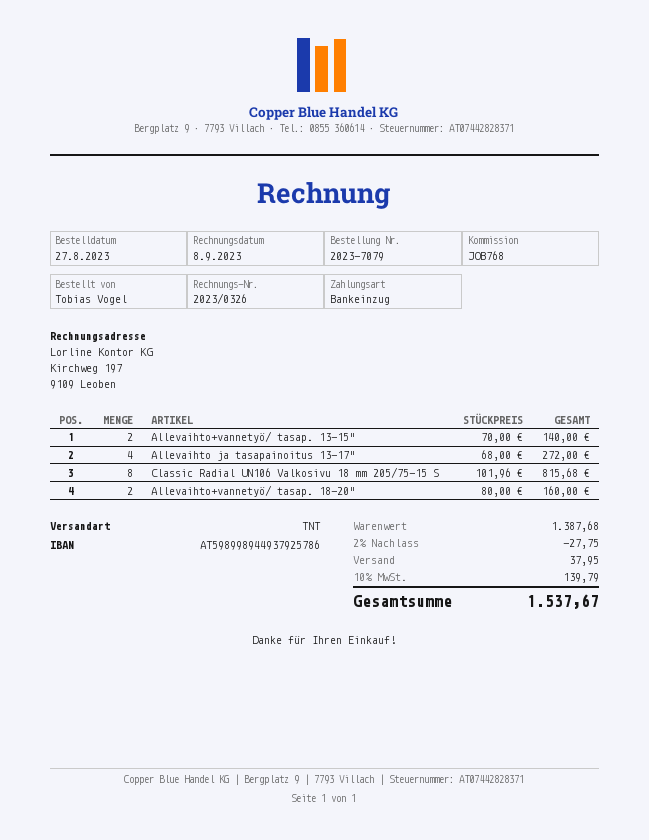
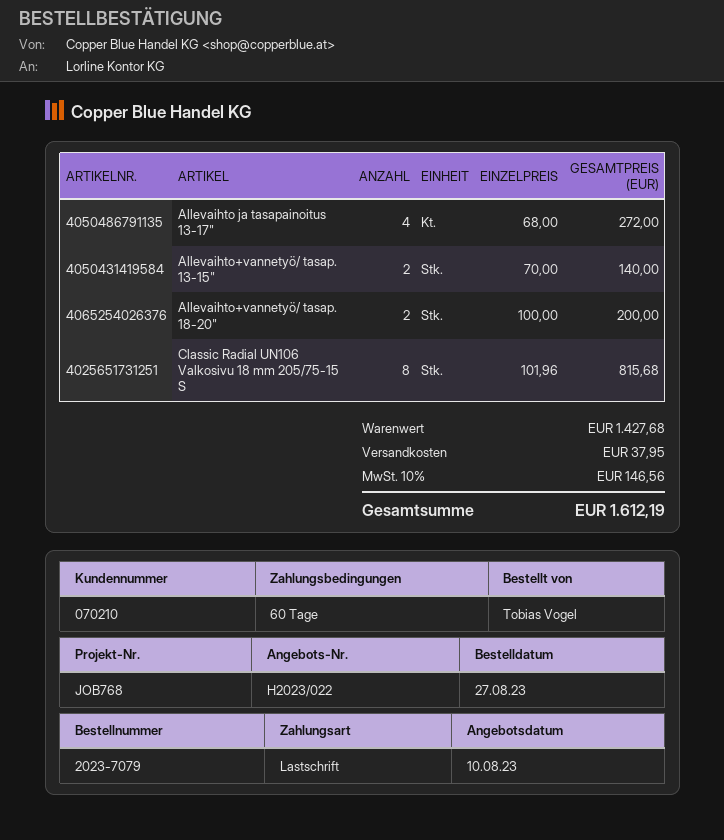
Allevaihto+vannetyö/ tasap. 18-20": 2 x 80.00 = 160.00 -> 2 x 100.00 = 200.00
subtotal: 1387.68 -> 1427.68
discount: 2% = 27.75 -> none
tax: 10% = 139.79 -> 10% = 146.56
total: 1537.67 -> 1612.19

